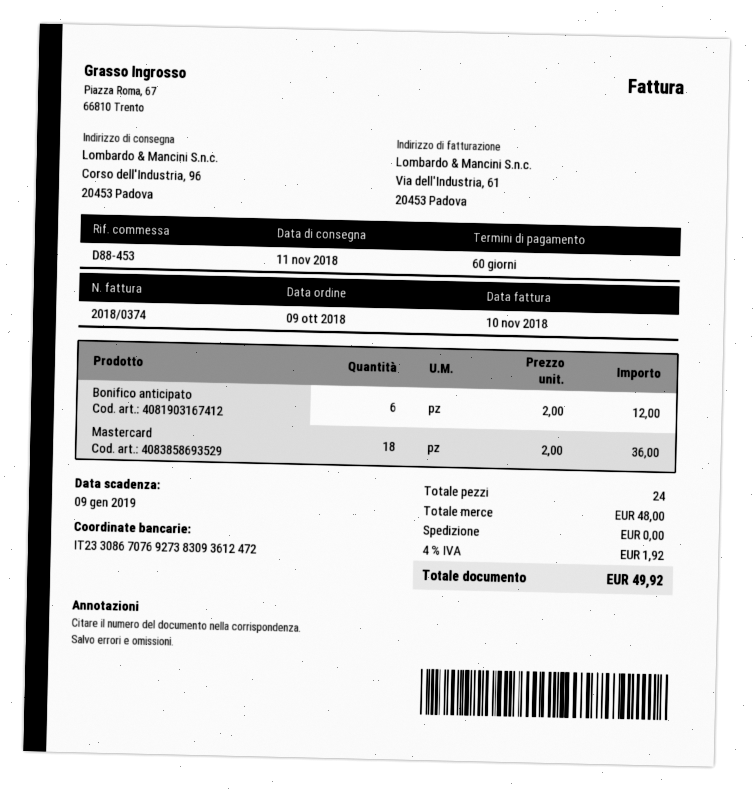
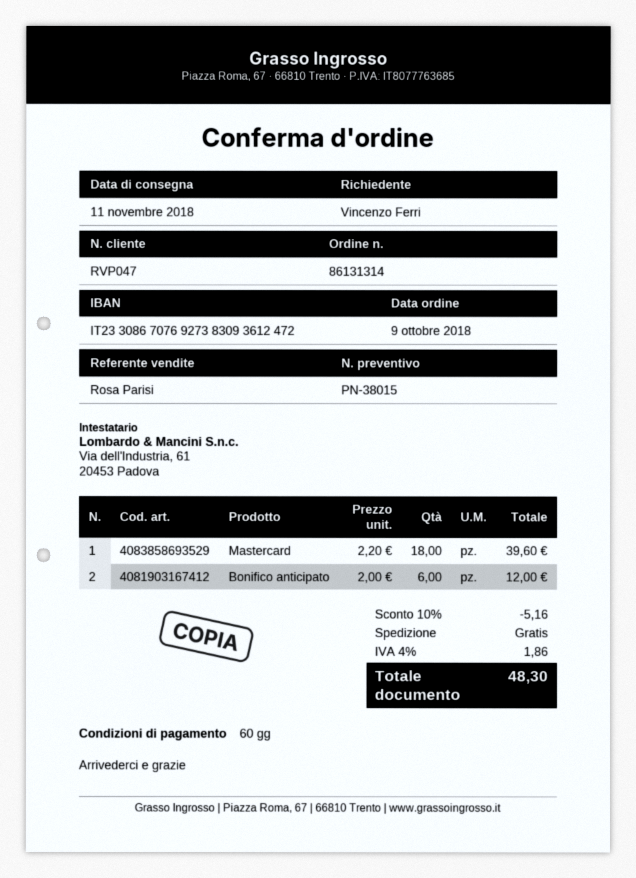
Mastercard: 18 x 2.00 = 36.00 -> 18 x 2.20 = 39.60
discount: none -> 10% = 5.16
tax: 4% = 1.92 -> 4% = 1.86
total: 49.92 -> 48.30

